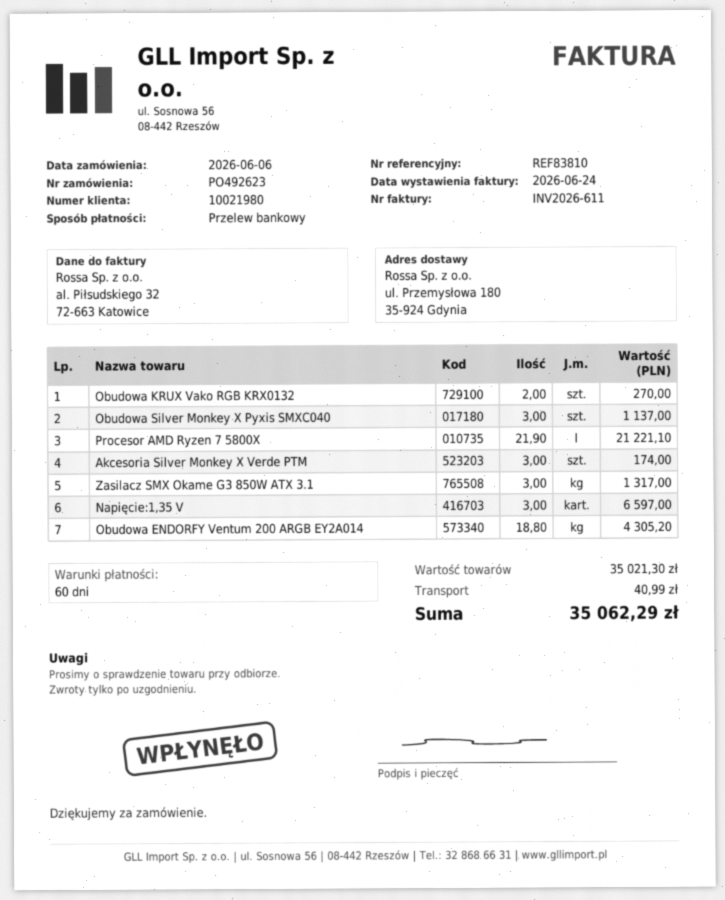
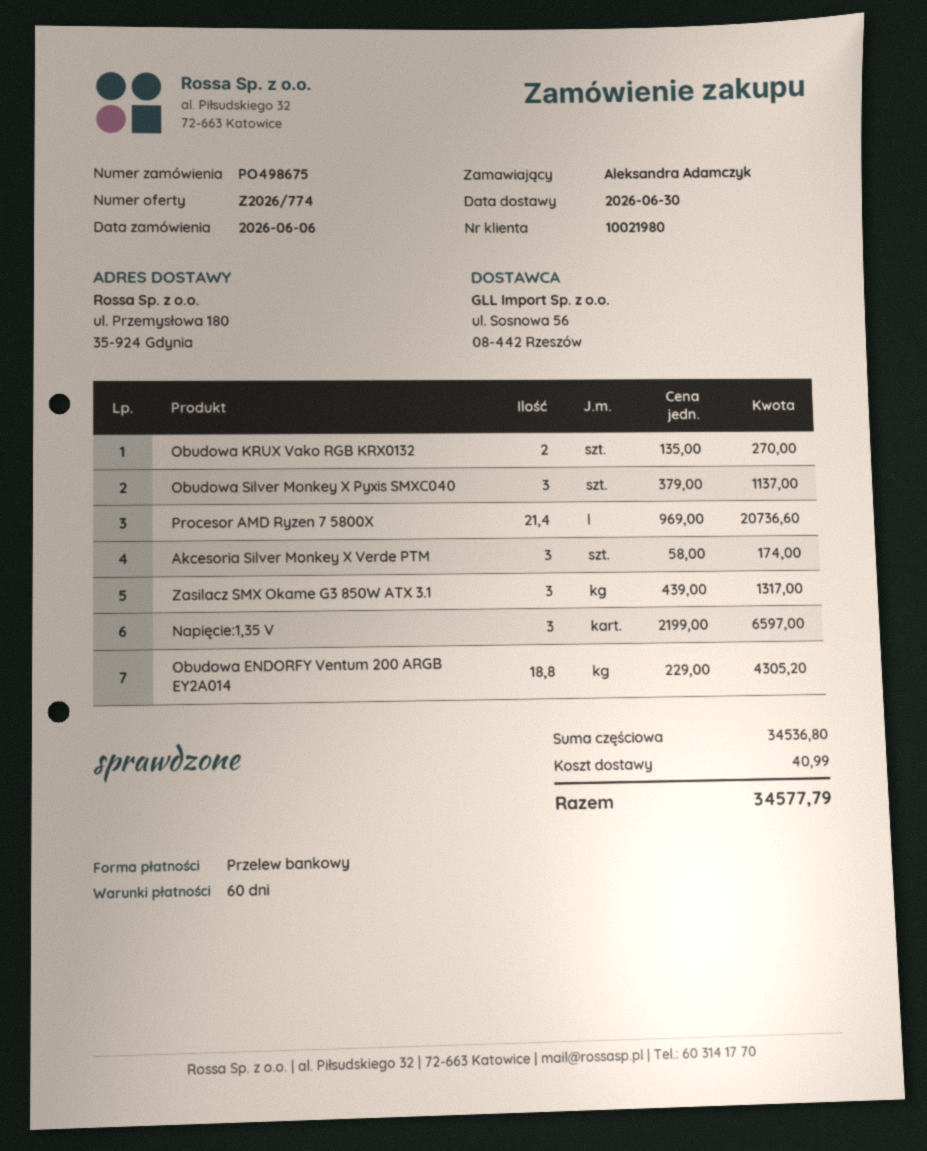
order number: PO492623 -> PO498675
Procesor AMD Ryzen 7 5800X: 21.9 for 21221.10 -> 21.4 for 20736.60
subtotal: 35021.30 -> 34536.80
total: 35062.29 -> 34577.79

